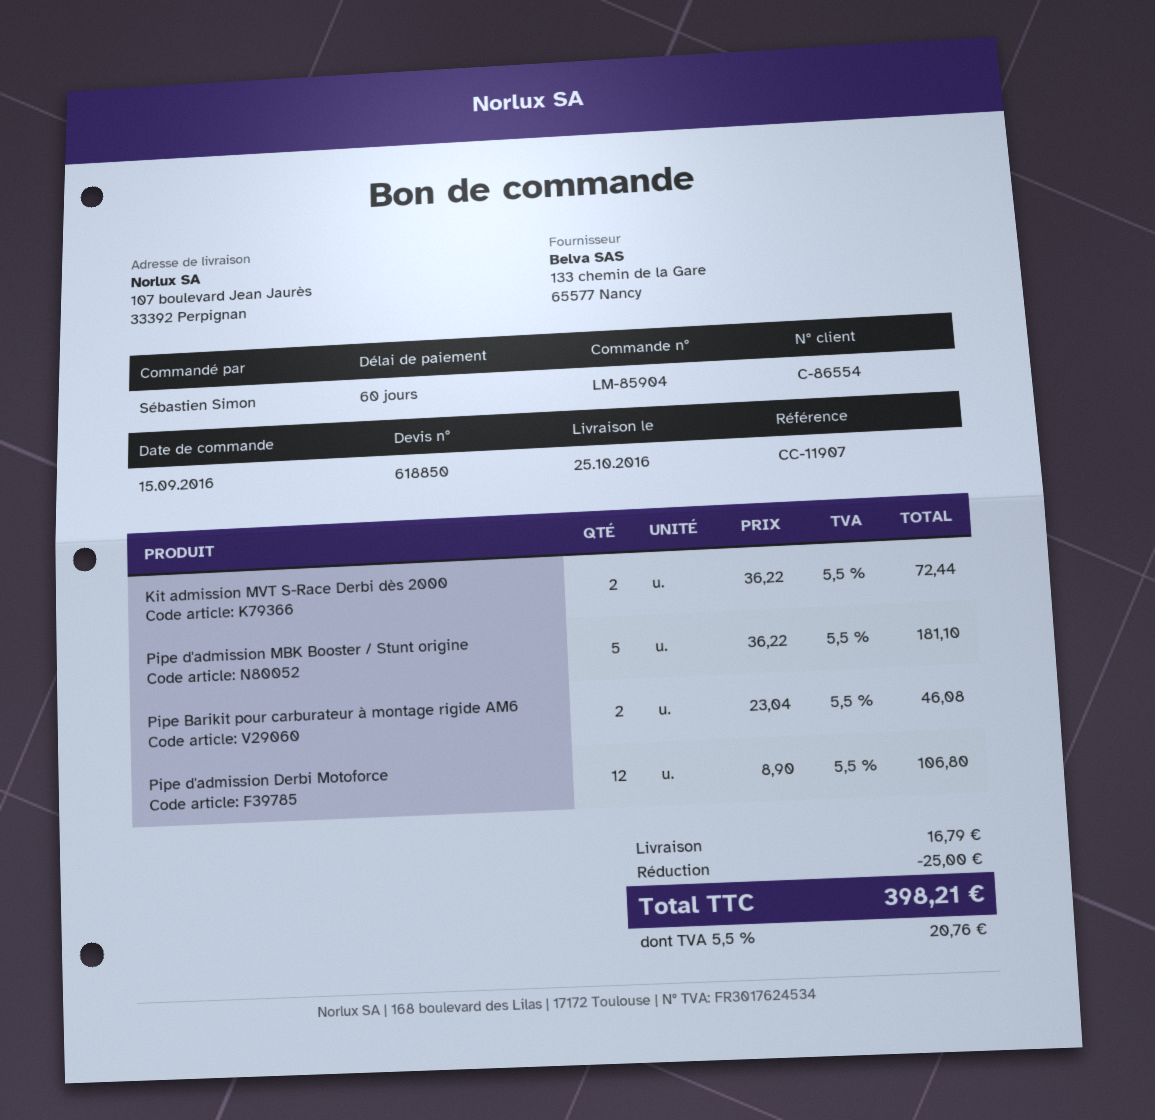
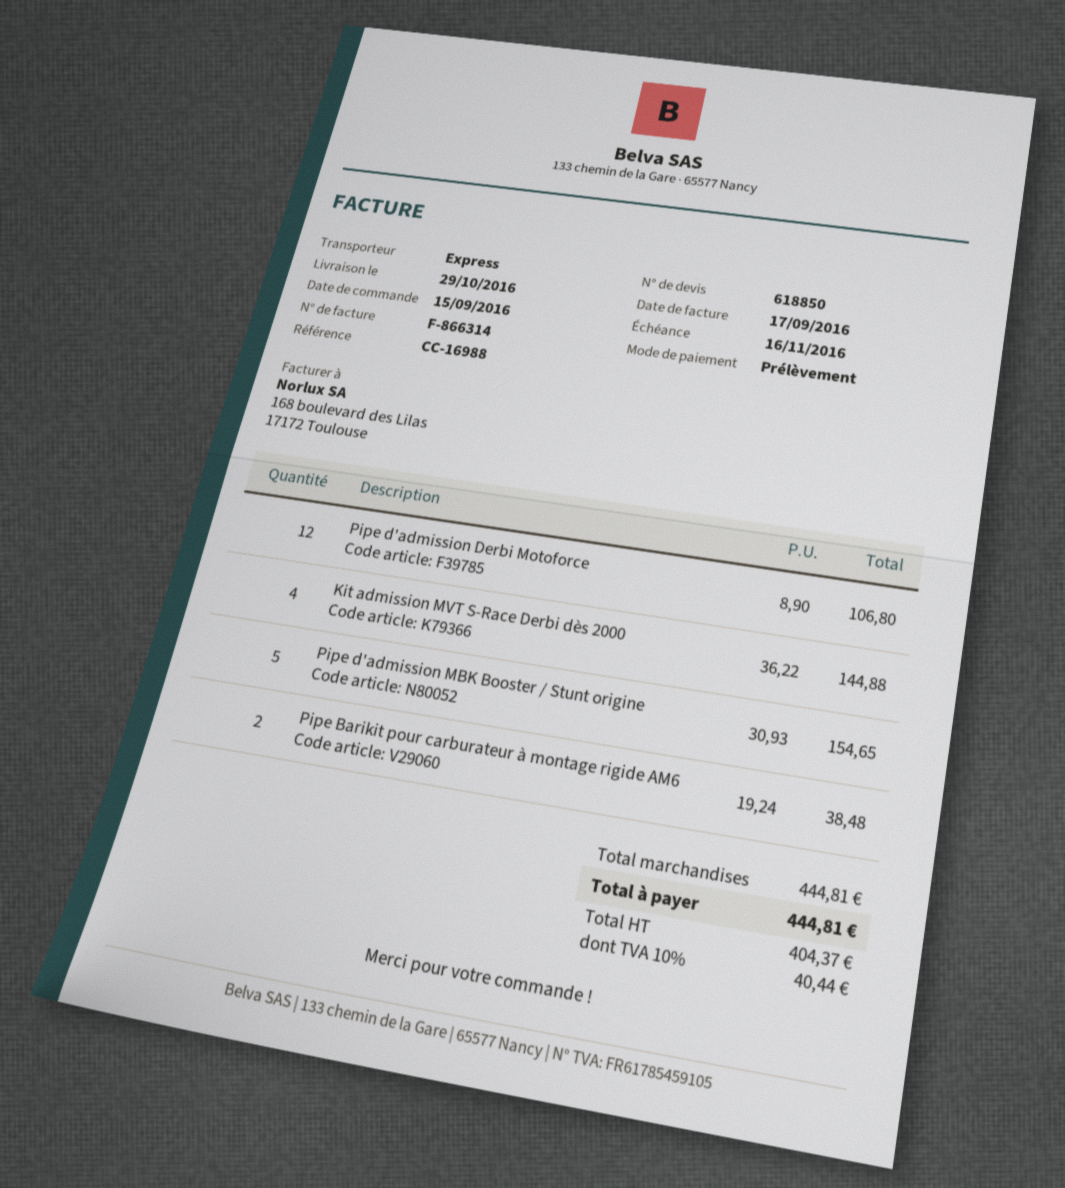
delivery date: 2016-10-25 -> 2016-10-29
reference: CC-11907 -> CC-16988
Kit admission MVT S-Race Derbi dès 2000: 2 x 36.22 = 72.44 -> 4 x 36.22 = 144.88
Pipe d'admission MBK Booster / Stunt origine: 5 x 36.22 = 181.10 -> 5 x 30.93 = 154.65
Pipe Barikit pour carburateur à montage rigide AM6: 2 x 23.04 = 46.08 -> 2 x 19.24 = 38.48
discount: 25.00 -> none
shipping: 16.79 -> none
tax: 5.5% = 20.76 -> 10% = 40.44
total: 398.21 -> 444.81

